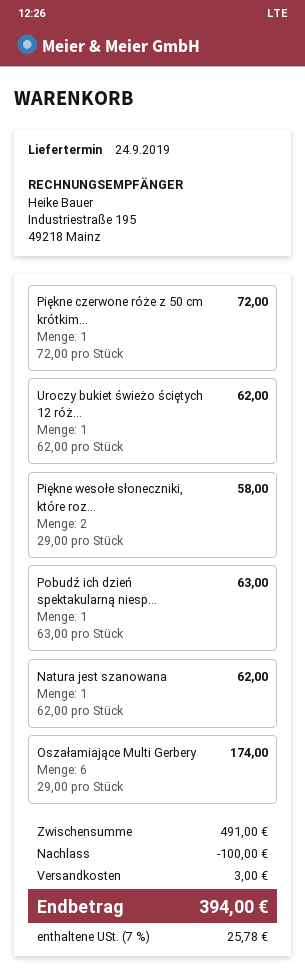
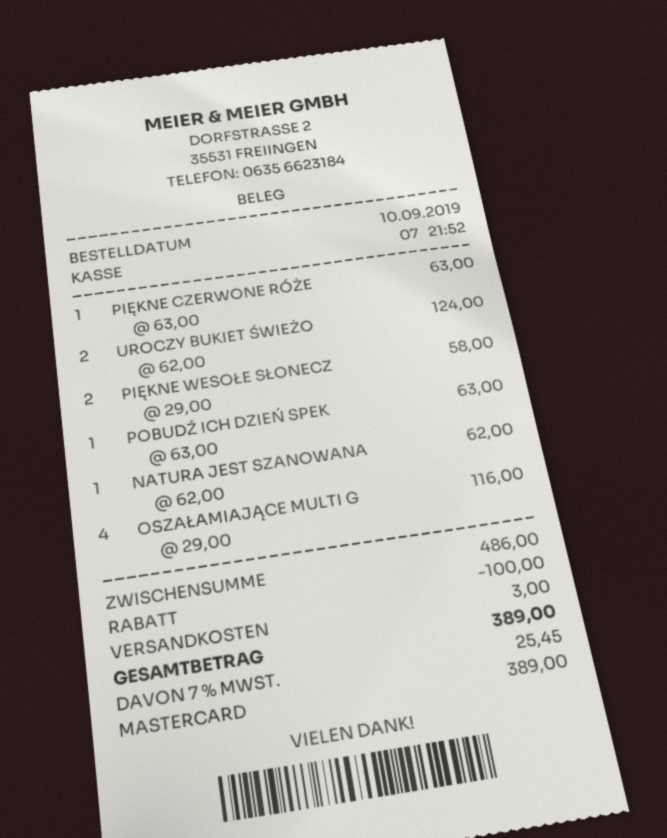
Piękne czerwone róże z 50 cm krótkim...: 1 x 72.00 = 72.00 -> 1 x 63.00 = 63.00
Uroczy bukiet świeżo ściętych 12 róż...: 1 x 62.00 = 62.00 -> 2 x 62.00 = 124.00
Oszałamiające Multi Gerbery: 6 x 29.00 = 174.00 -> 4 x 29.00 = 116.00
subtotal: 491.00 -> 486.00
tax: 7% = 25.78 -> 7% = 25.45
total: 394.00 -> 389.00

